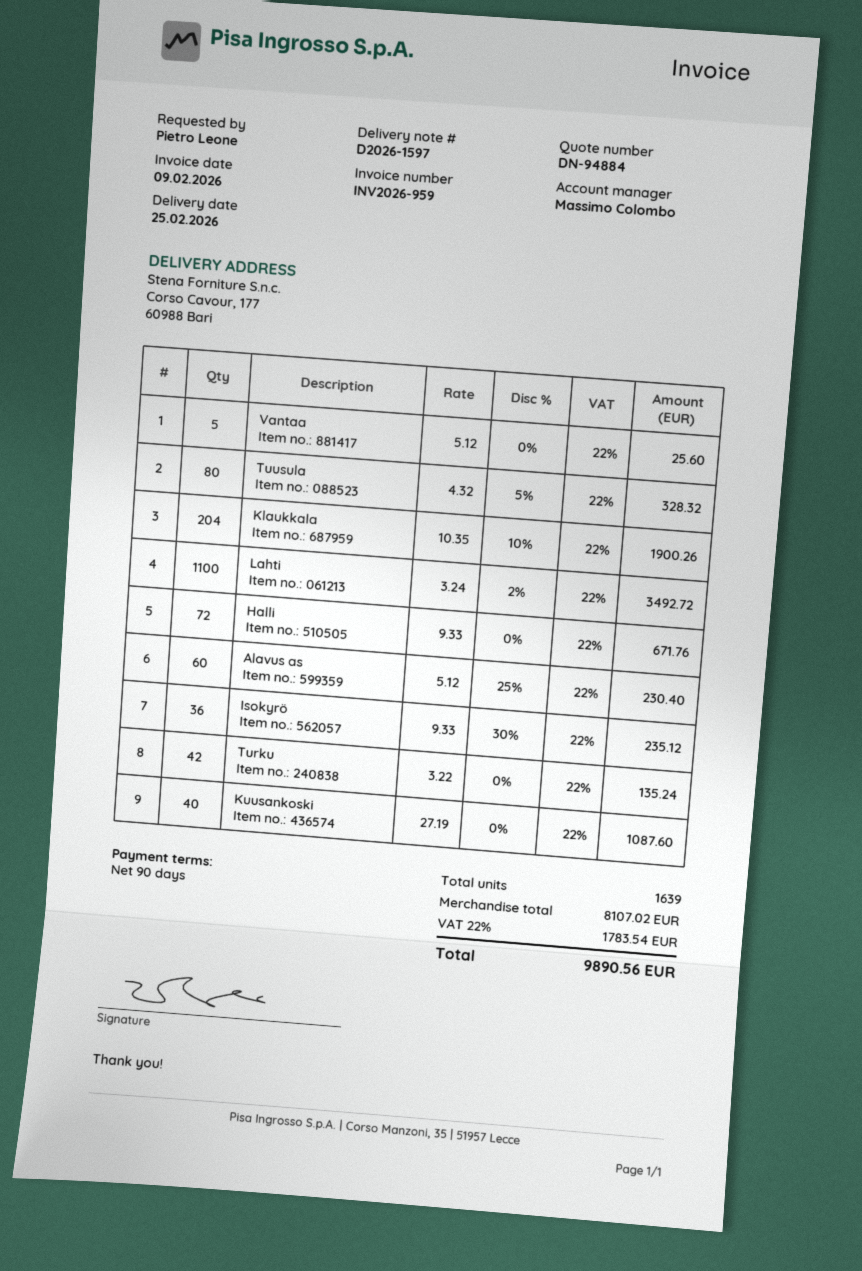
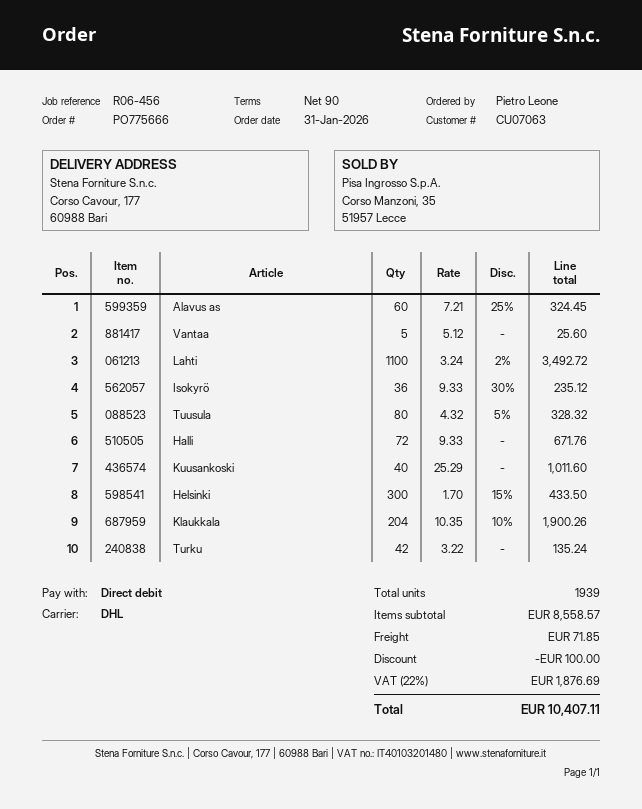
Alavus as: 60 x 5.12 - 25% = 230.40 -> 60 x 7.21 - 25% = 324.45
Kuusankoski: 40 x 27.19 = 1087.60 -> 40 x 25.29 = 1011.60
Helsinki: none -> 300 x 1.70 - 15% = 433.50
total quantity: 1639 -> 1939
subtotal: 8107.02 -> 8558.57
discount: none -> 100.00
shipping: none -> 71.85
tax: 22% = 1783.54 -> 22% = 1876.69
total: 9890.56 -> 10407.11

